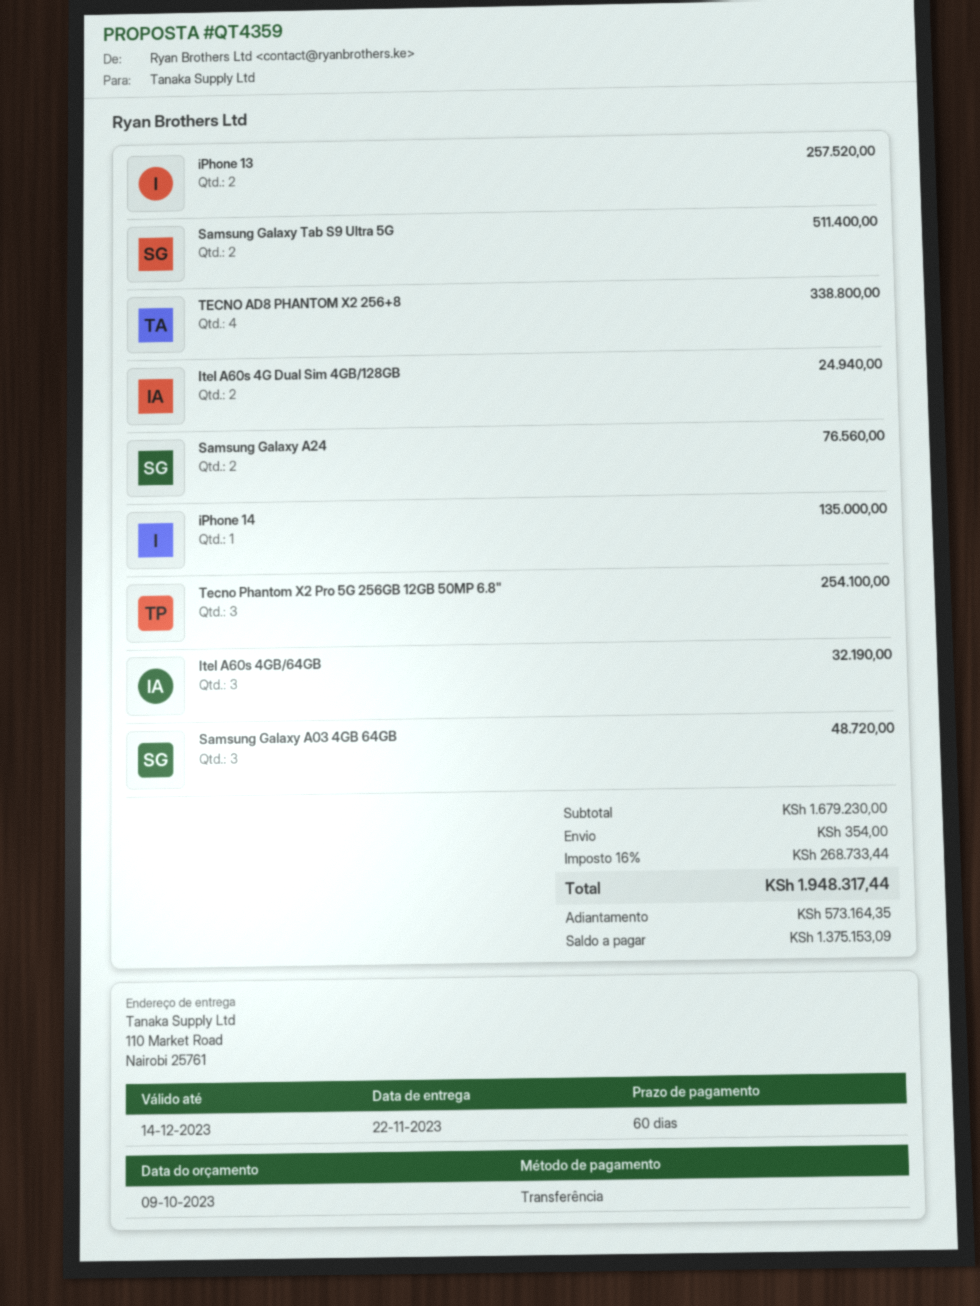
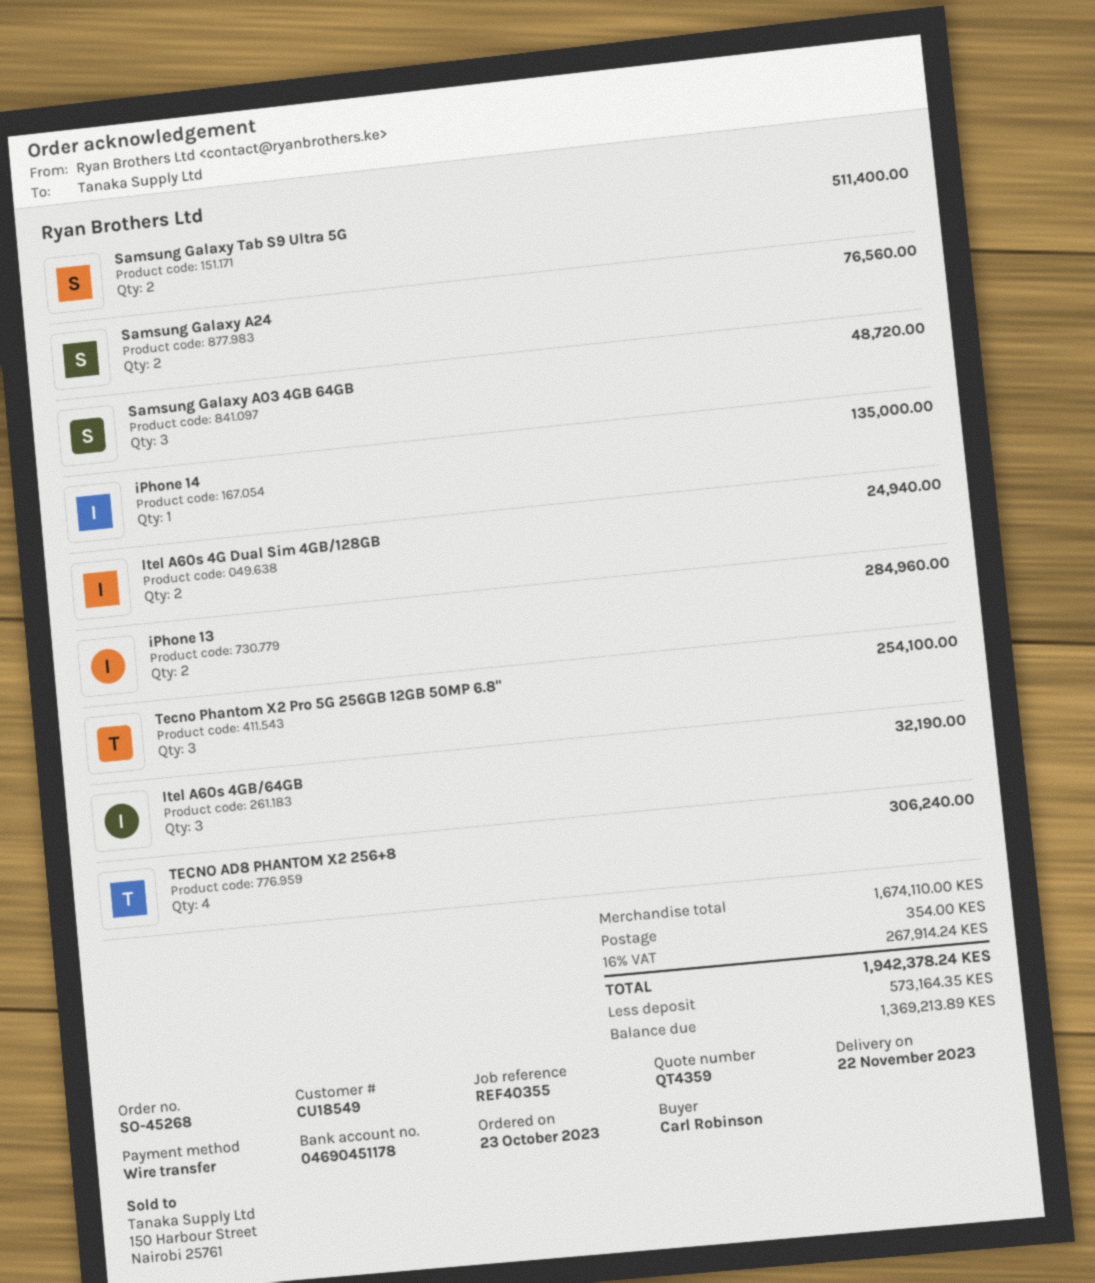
iPhone 13: 2 for 257520.00 -> 2 for 284960.00
TECNO AD8 PHANTOM X2 256+8: 4 for 338800.00 -> 4 for 306240.00
subtotal: 1679230.00 -> 1674110.00
tax: 16% = 268733.44 -> 16% = 267914.24
total: 1948317.44 -> 1942378.24
balance: 1375153.09 -> 1369213.89

